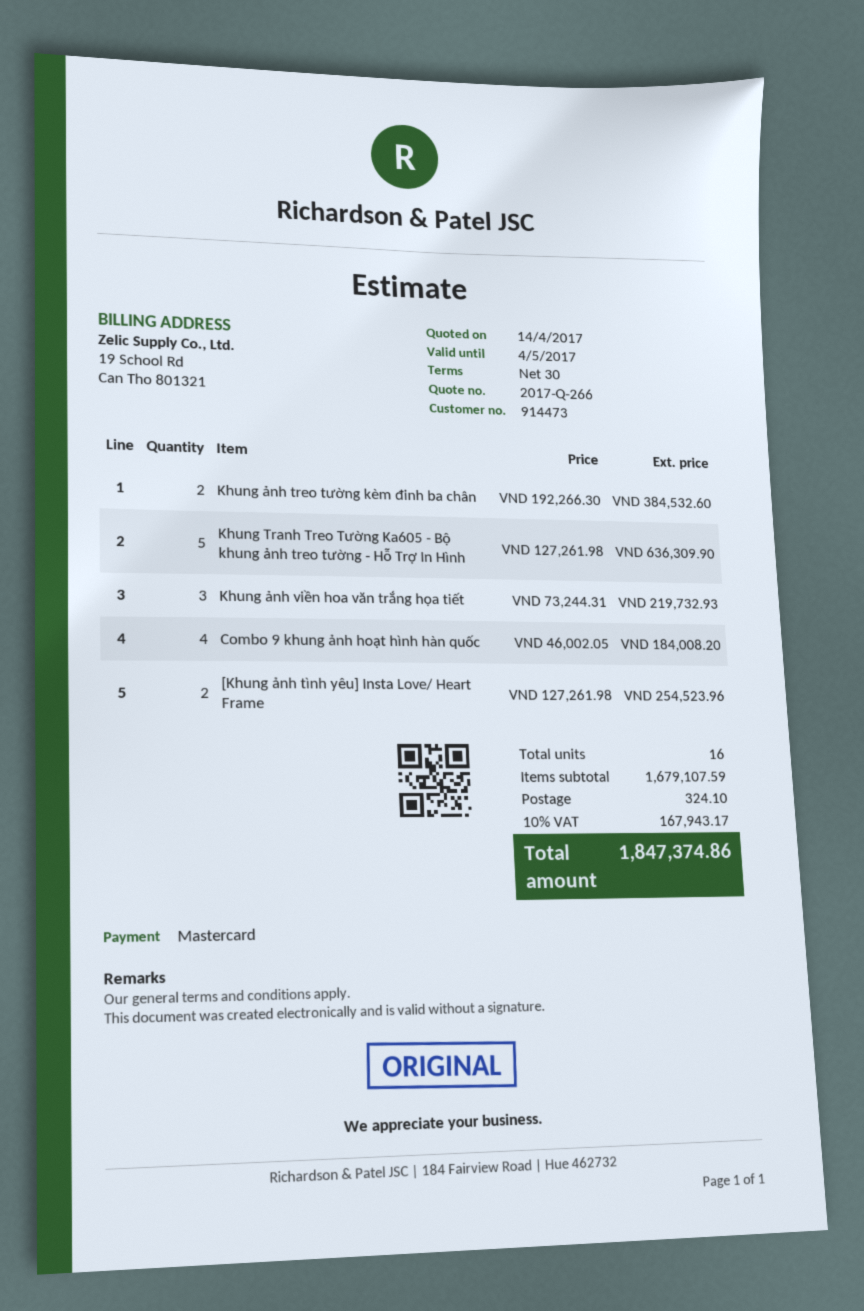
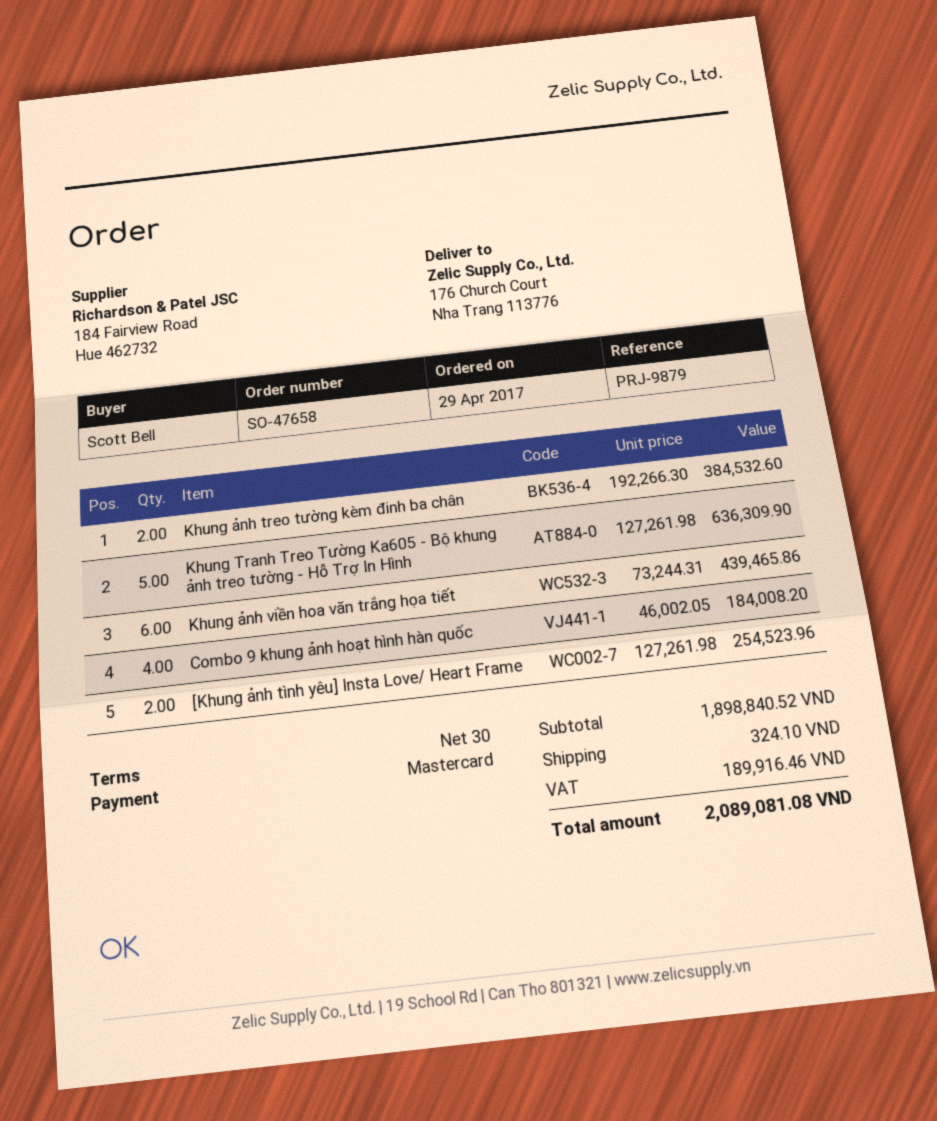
Khung ảnh viền hoa văn trắng họa tiết: 3 x 73244.31 = 219732.93 -> 6 x 73244.31 = 439465.86
subtotal: 1679107.59 -> 1898840.52
tax: 167943.17 -> 189916.46
total: 1847374.86 -> 2089081.08

